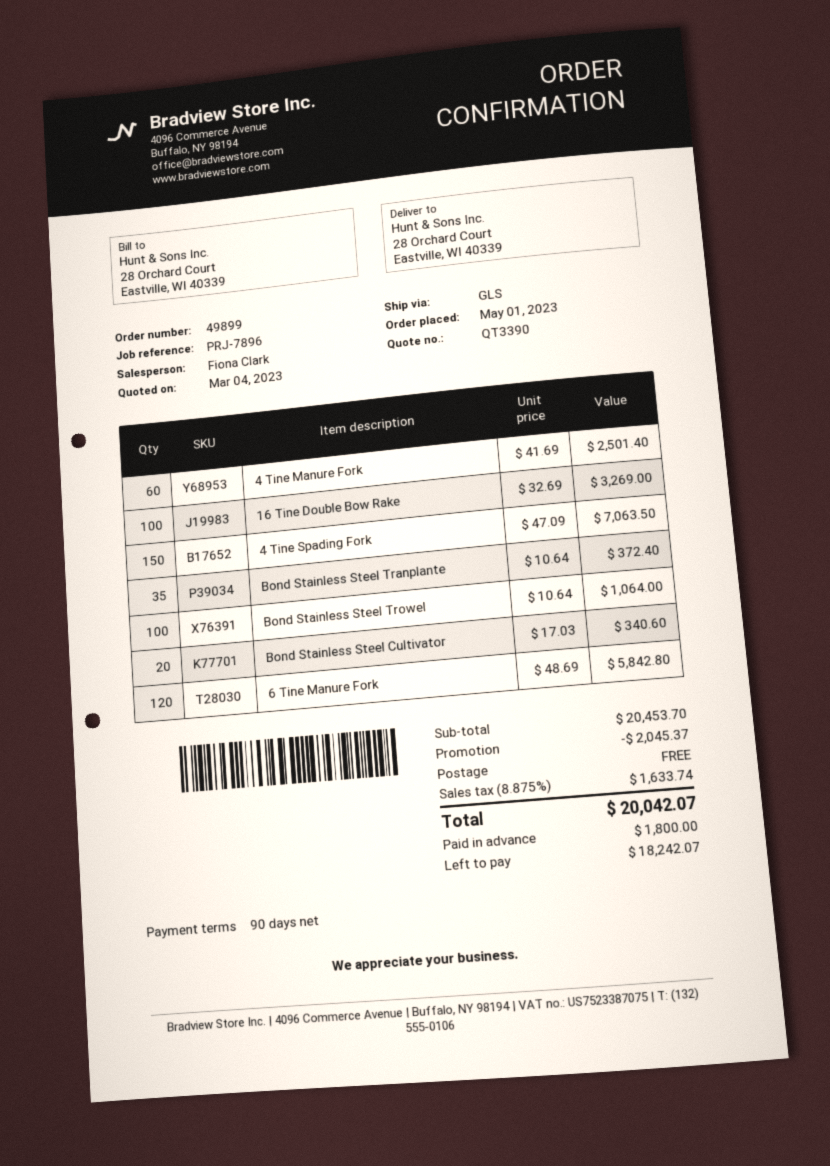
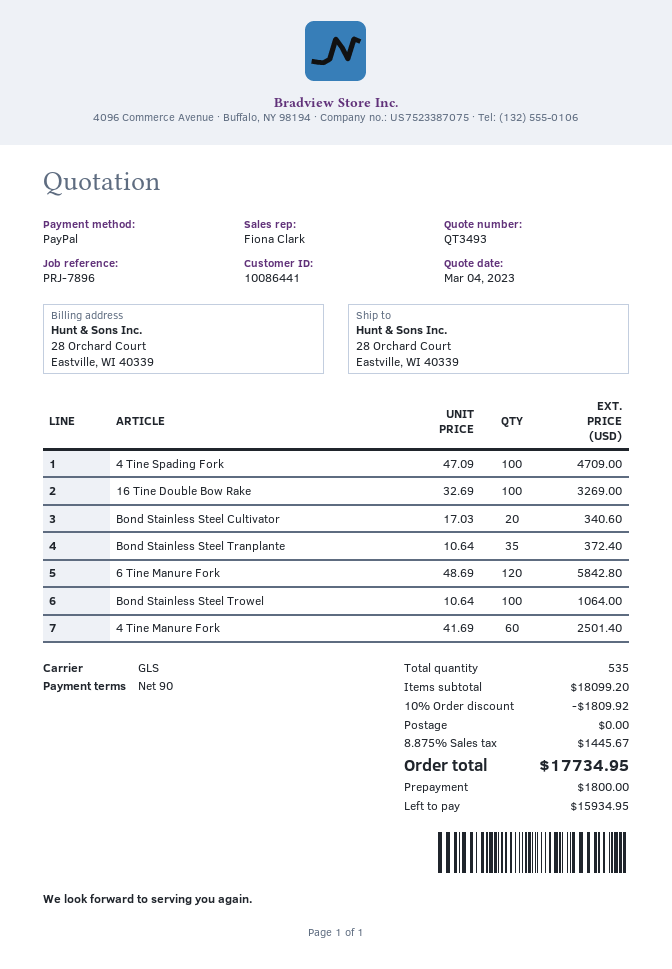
quote number: QT3390 -> QT3493
4 Tine Spading Fork: 150 x 47.09 = 7063.50 -> 100 x 47.09 = 4709.00
subtotal: 20453.70 -> 18099.20
discount: 2045.37 -> 1809.92
tax: 8.875% = 1633.74 -> 8.875% = 1445.67
total: 20042.07 -> 17734.95
balance: 18242.07 -> 15934.95

